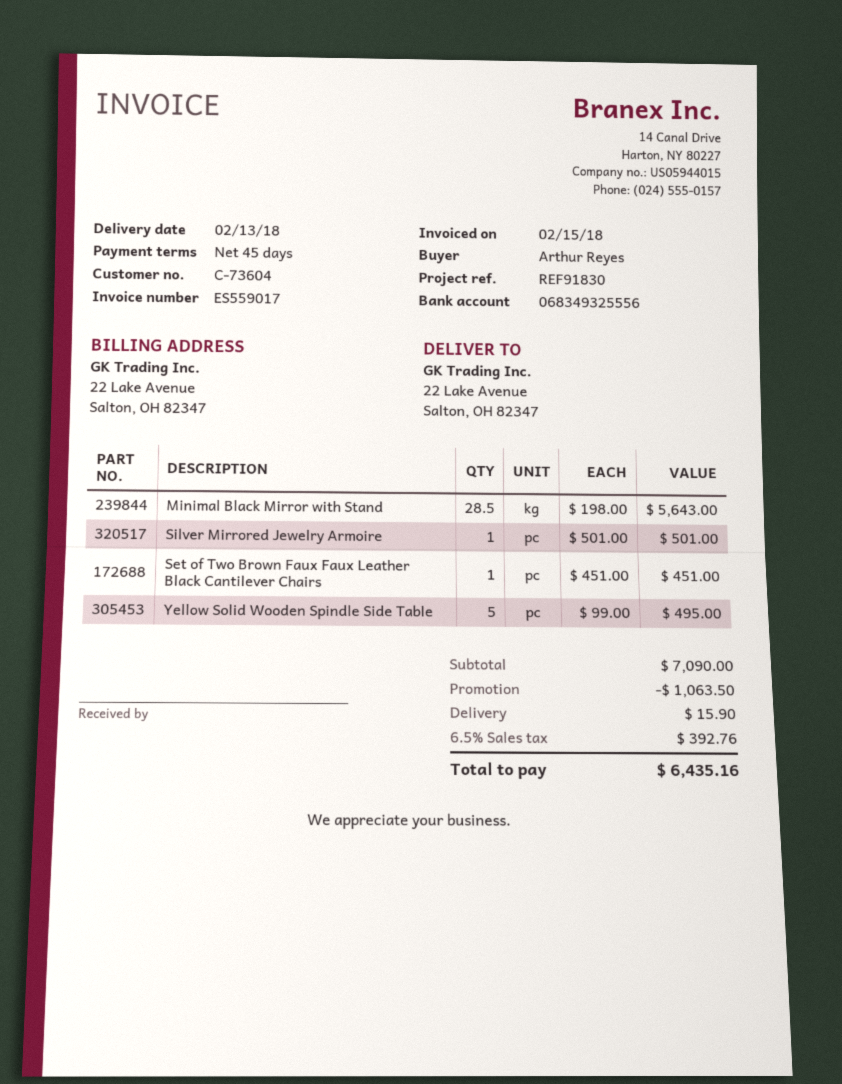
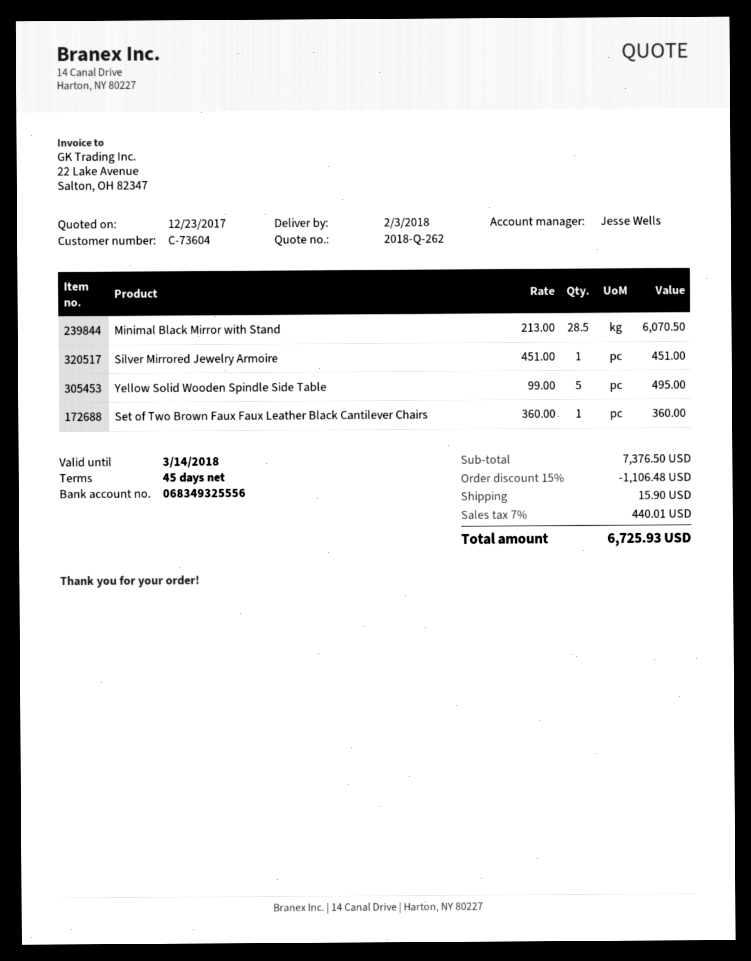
delivery date: 2018-02-13 -> 2018-02-03
Minimal Black Mirror with Stand: 28.5 x 198.00 = 5643.00 -> 28.5 x 213.00 = 6070.50
Silver Mirrored Jewelry Armoire: 1 x 501.00 = 501.00 -> 1 x 451.00 = 451.00
Set of Two Brown Faux Faux Leather Black Cantilever Chairs: 1 x 451.00 = 451.00 -> 1 x 360.00 = 360.00
subtotal: 7090.00 -> 7376.50
discount: 1063.50 -> 1106.48
tax: 6.5% = 392.76 -> 7% = 440.01
total: 6435.16 -> 6725.93

